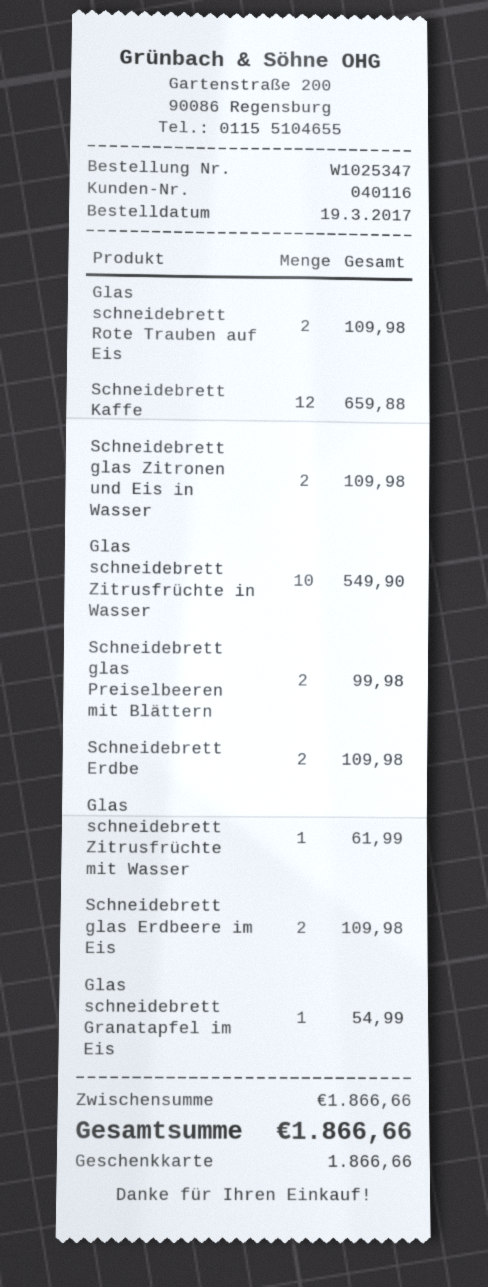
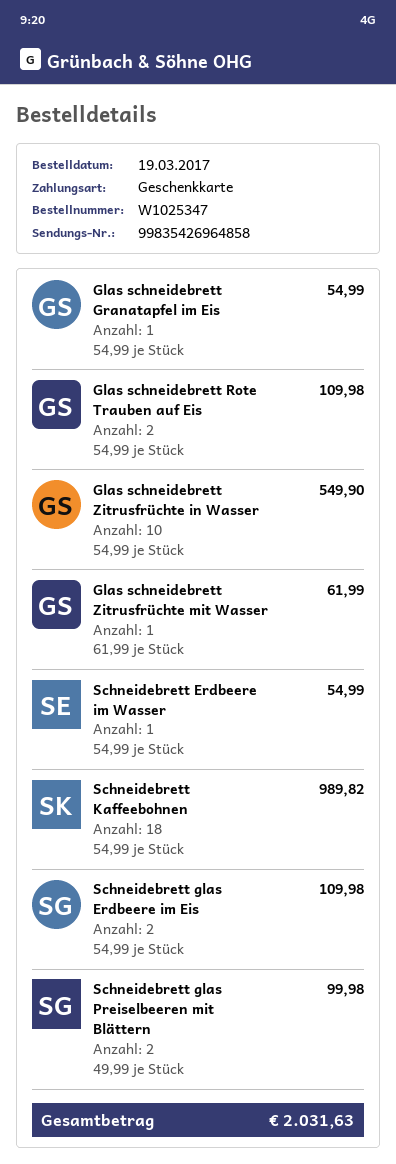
Schneidebrett Kaffe: 12 for 659.88 -> 18 for 989.82
Schneidebrett glas Zitronen und Eis in Wasser: 2 for 109.98 -> none
Schneidebrett Erdbe: 2 for 109.98 -> 1 for 54.99
total: 1866.66 -> 2031.63

